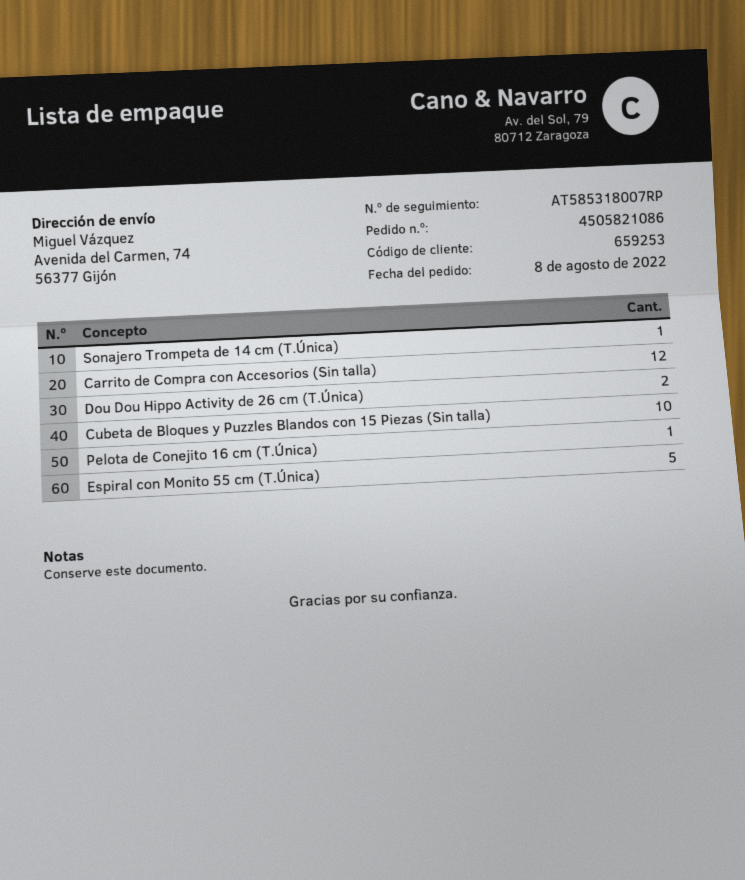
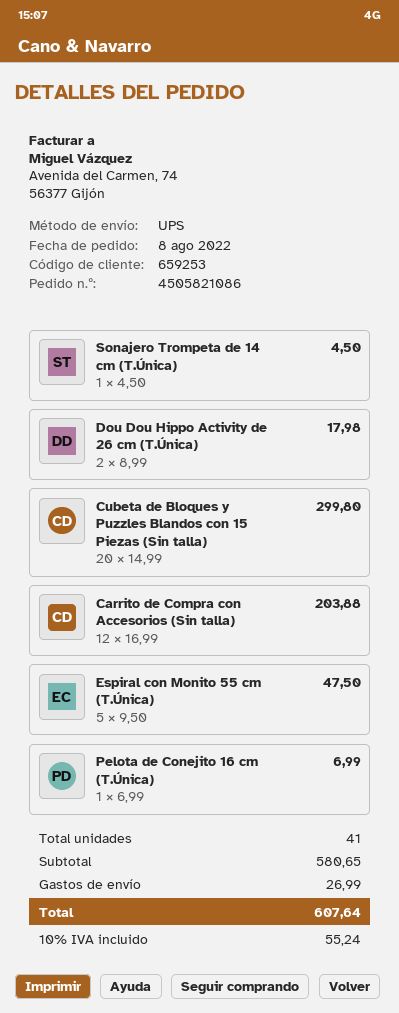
Cubeta de Bloques y Puzzles Blandos con 15 Piezas (Sin talla): 10 -> 20

